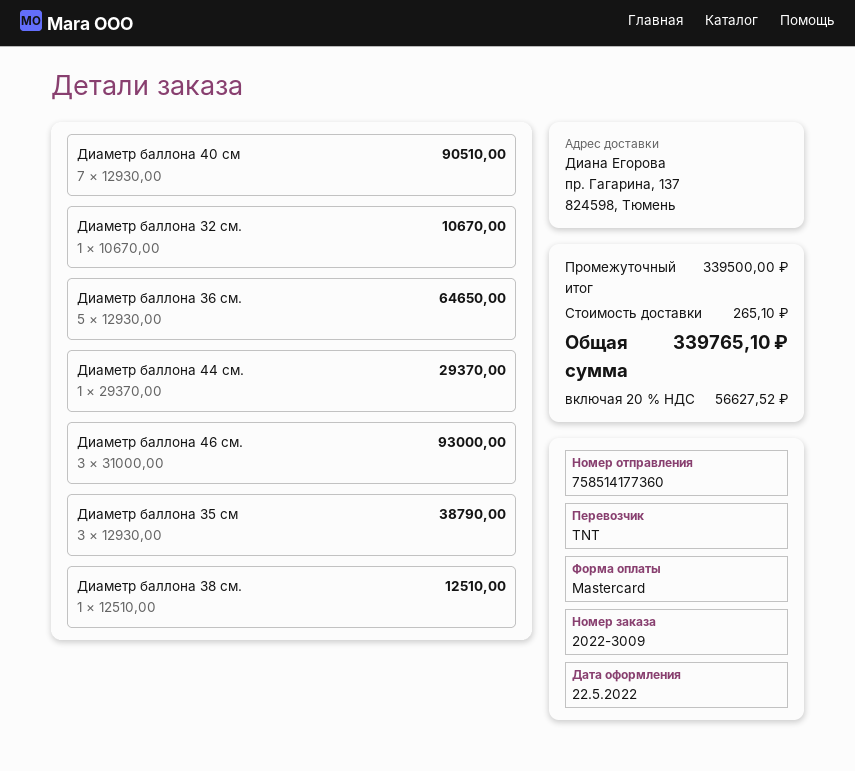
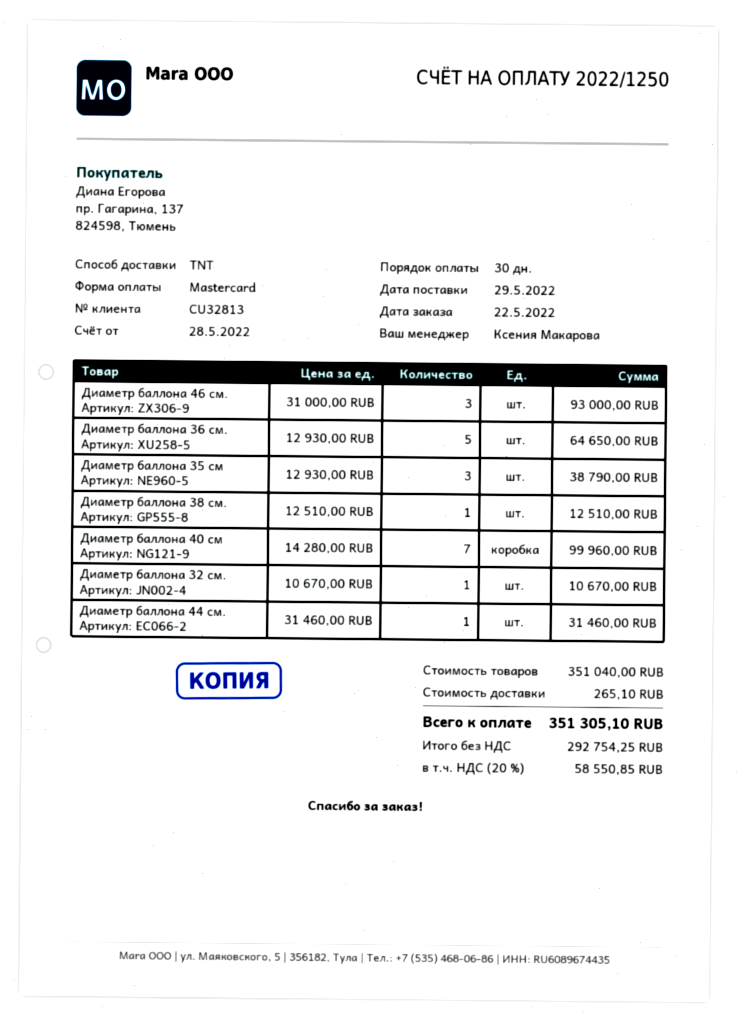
Диаметр баллона 40 см: 7 x 12930.00 = 90510.00 -> 7 x 14280.00 = 99960.00
Диаметр баллона 44 см.: 1 x 29370.00 = 29370.00 -> 1 x 31460.00 = 31460.00
subtotal: 339500.00 -> 351040.00
tax: 20% = 56627.52 -> 20% = 58550.85
total: 339765.10 -> 351305.10

